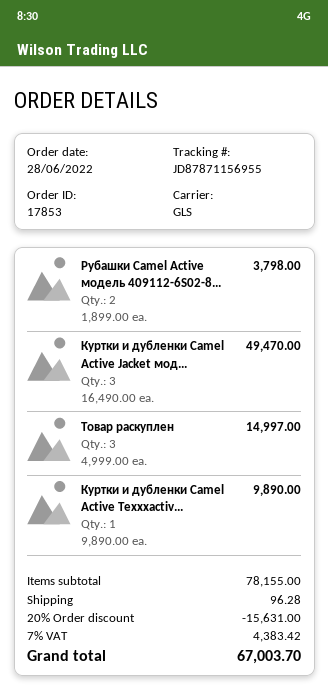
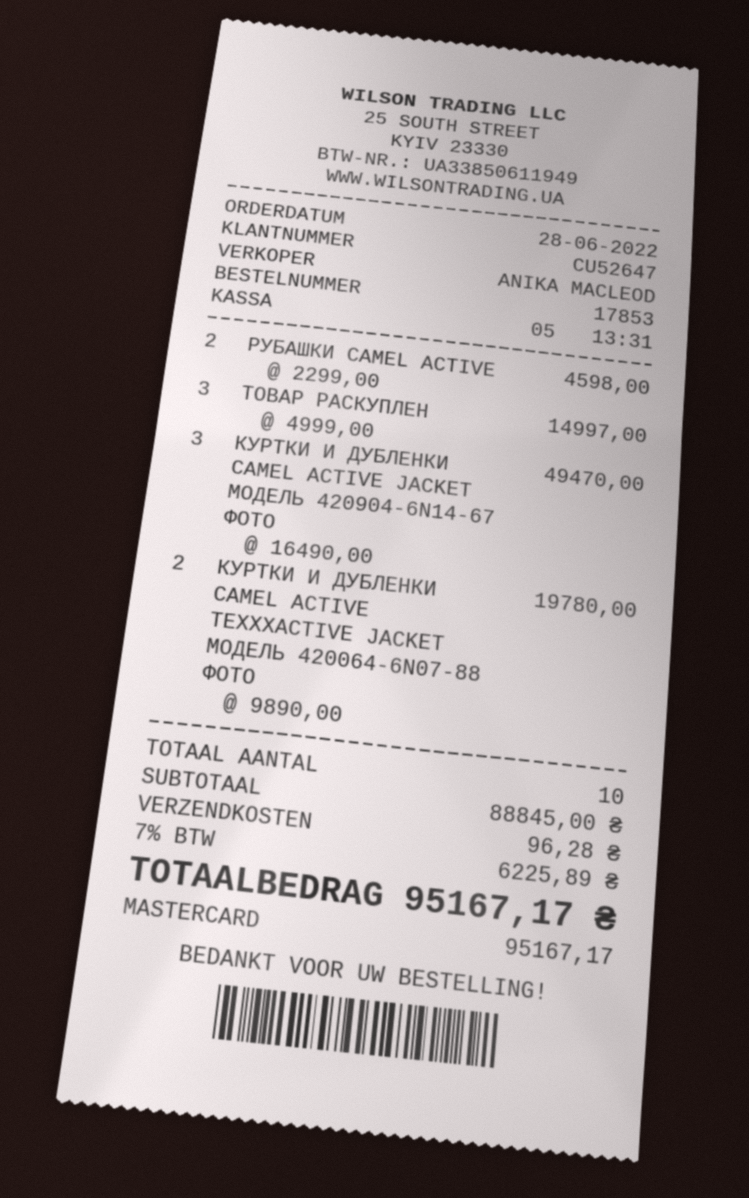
Рубашки Camel Active модель 409112-6S02-8...: 2 x 1899.00 = 3798.00 -> 2 x 2299.00 = 4598.00
Куртки и дубленки Camel Active Texxxactiv...: 1 x 9890.00 = 9890.00 -> 2 x 9890.00 = 19780.00
subtotal: 78155.00 -> 88845.00
discount: 20% = 15631.00 -> none
tax: 7% = 4383.42 -> 7% = 6225.89
total: 67003.70 -> 95167.17

